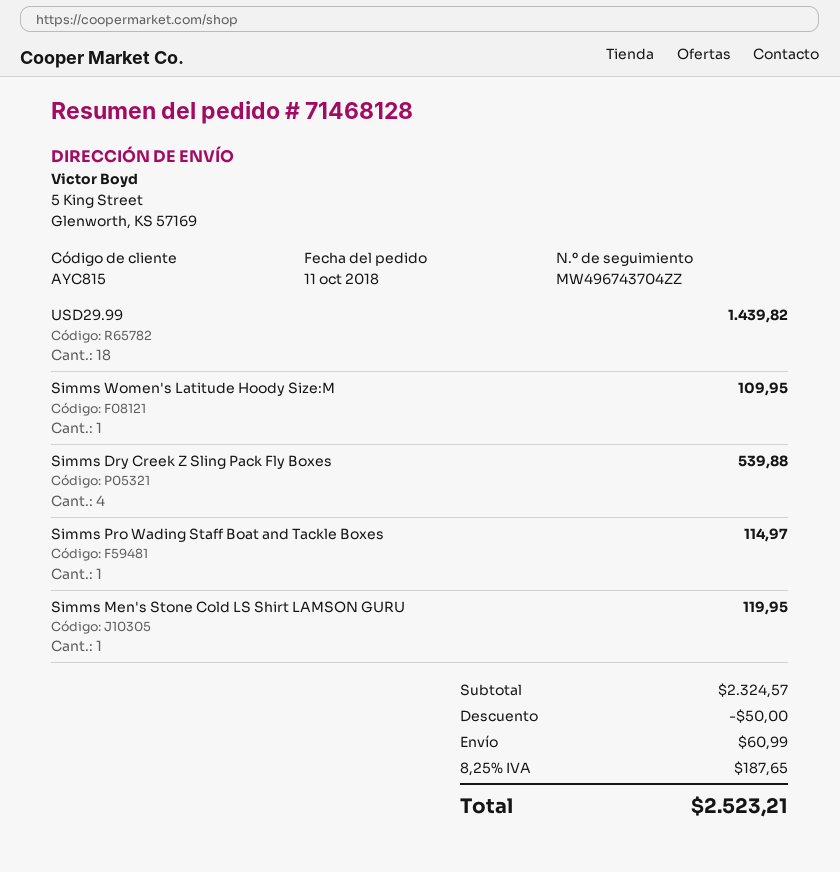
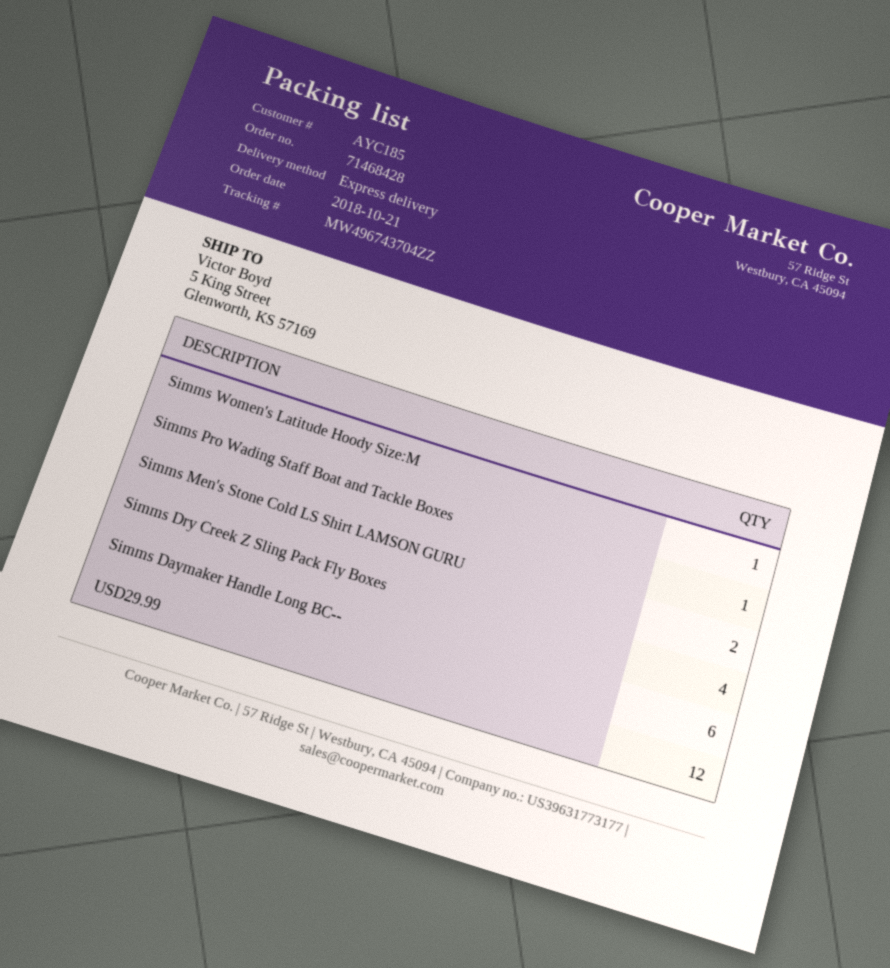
order number: 71468128 -> 71468428
order date: 2018-10-11 -> 2018-10-21
customer number: AYC815 -> AYC185
USD29.99: 18 -> 12
Simms Men's Stone Cold LS Shirt LAMSON GURU: 1 -> 2
Simms Daymaker Handle Long BC--: none -> 6

